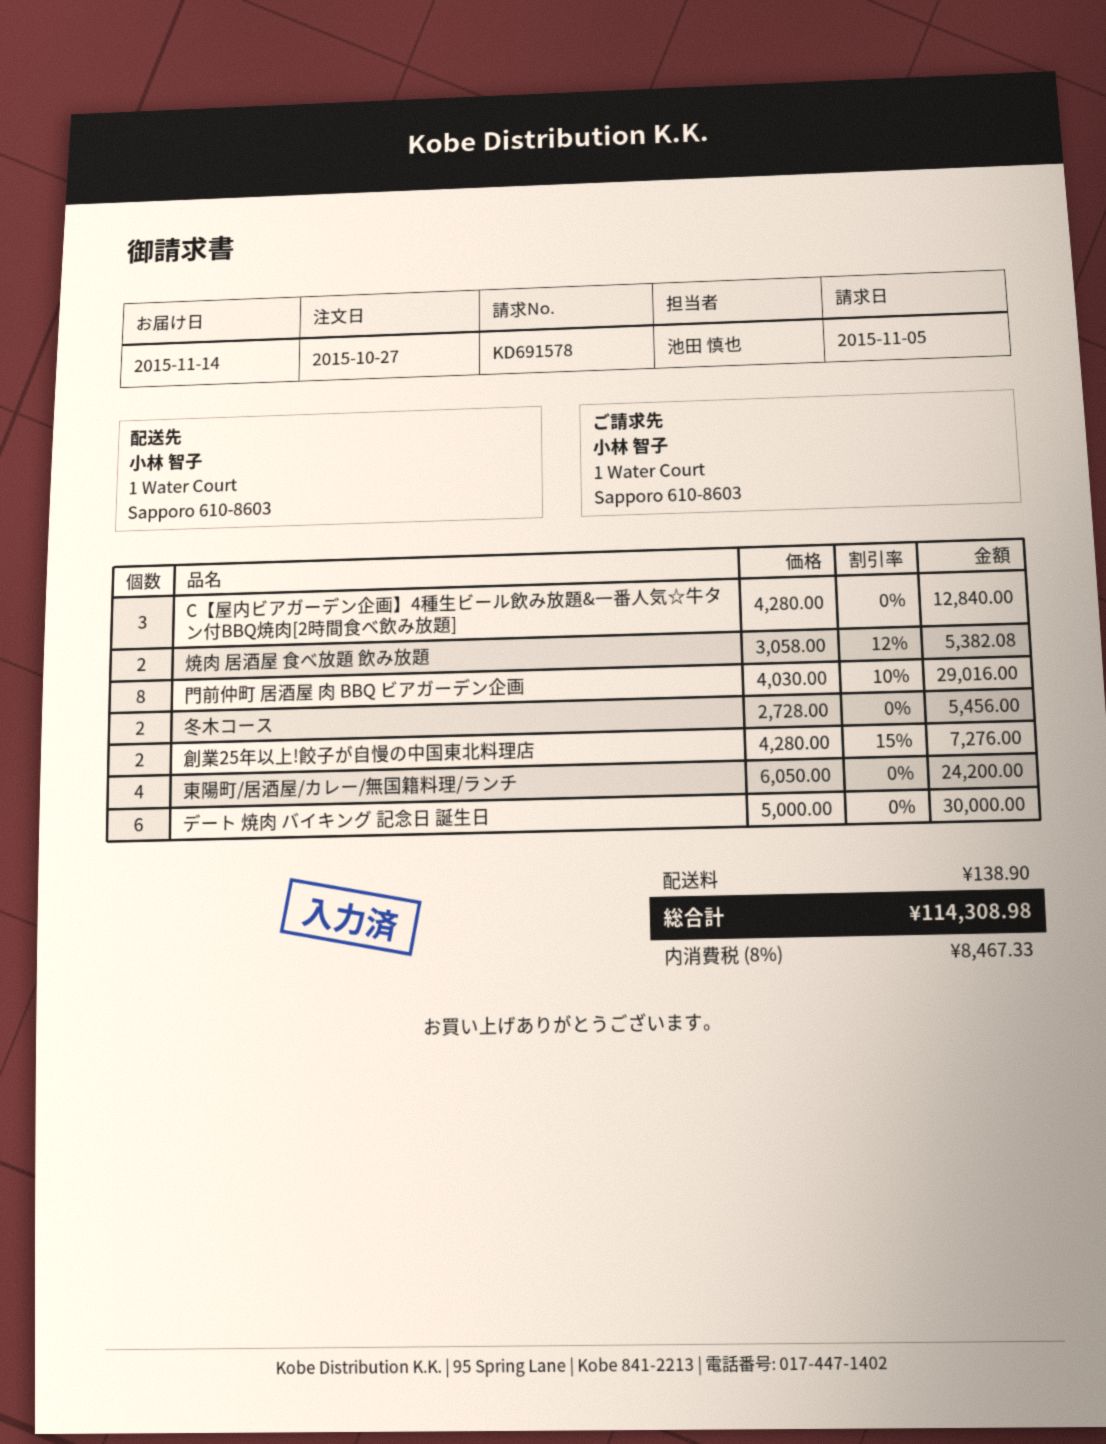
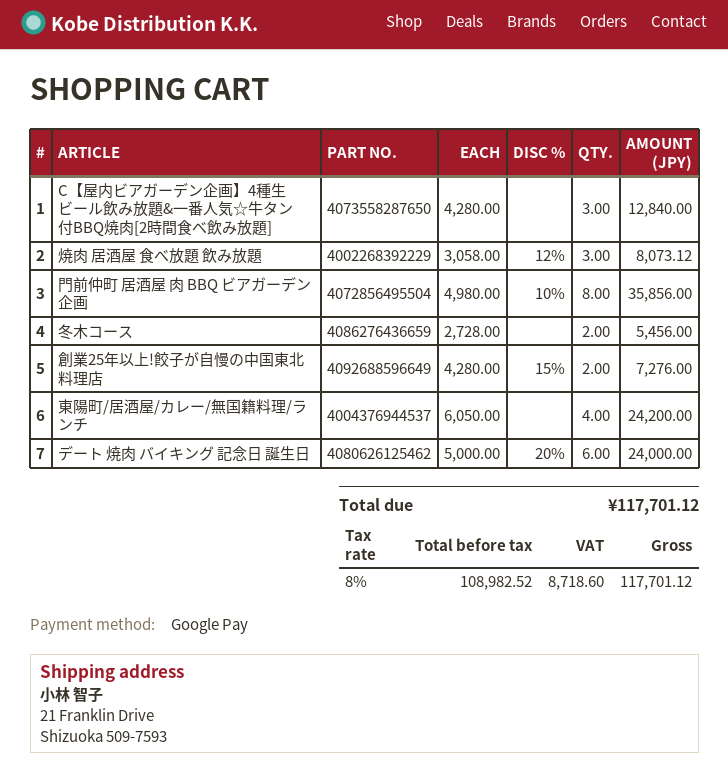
ship to: 1 Water Court, Sapporo 610-8603 -> 21 Franklin Drive, Shizuoka 509-7593
焼肉 居酒屋 食べ放題 飲み放題: 2 x 3058.00 - 12% = 5382.08 -> 3 x 3058.00 - 12% = 8073.12
門前仲町 居酒屋 肉 BBQ ビアガーデン企画: 8 x 4030.00 - 10% = 29016.00 -> 8 x 4980.00 - 10% = 35856.00
デート 焼肉 バイキング 記念日 誕生日: 6 x 5000.00 = 30000.00 -> 6 x 5000.00 - 20% = 24000.00
shipping: 138.90 -> none
tax: 8% = 8467.33 -> 8% = 8718.60
total: 114308.98 -> 117701.12

